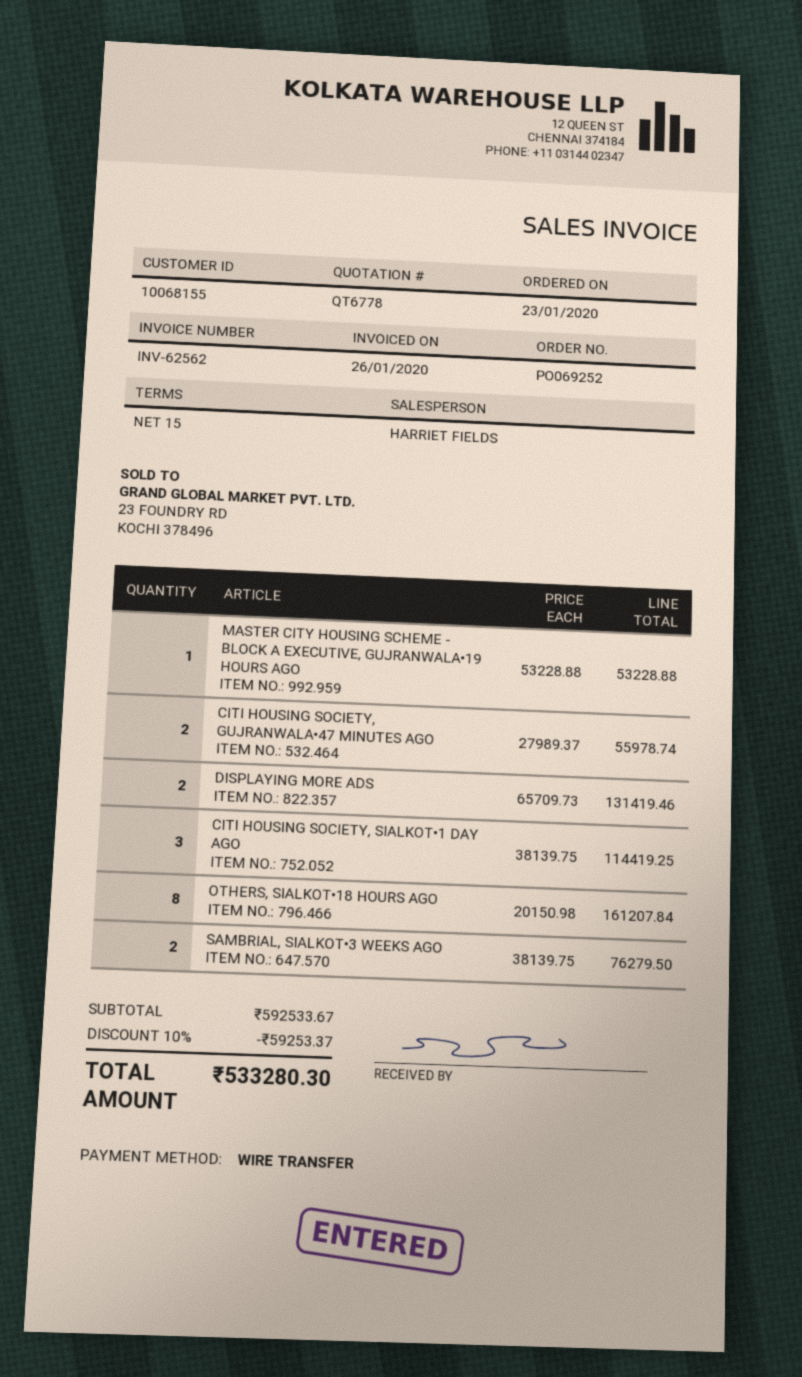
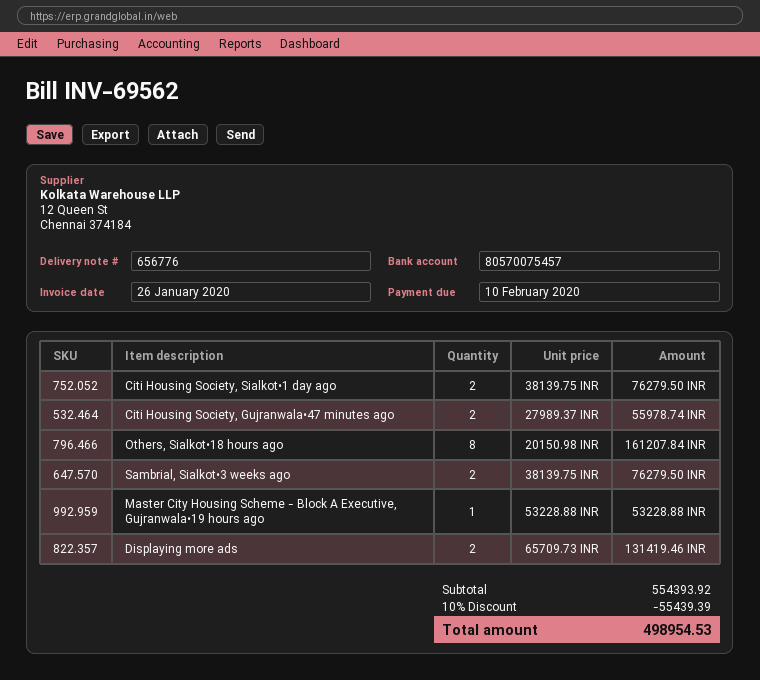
invoice number: INV-62562 -> INV-69562
CITI HOUSING SOCIETY, SIALKOT•1 DAY AGO: 3 x 38139.75 = 114419.25 -> 2 x 38139.75 = 76279.50
subtotal: 592533.67 -> 554393.92
discount: 10% = 59253.37 -> 10% = 55439.39
total: 533280.30 -> 498954.53

